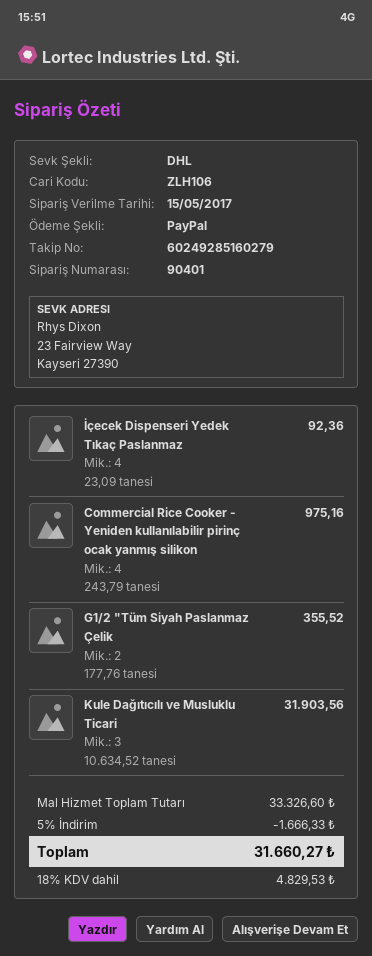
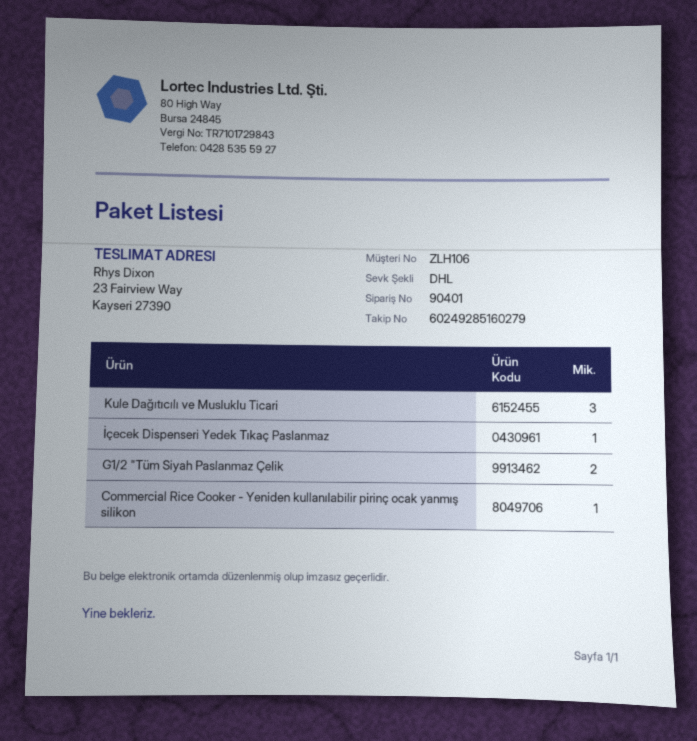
İçecek Dispenseri Yedek Tıkaç Paslanmaz: 4 -> 1
Commercial Rice Cooker - Yeniden kullanılabilir pirinç ocak yanmış silikon: 4 -> 1

